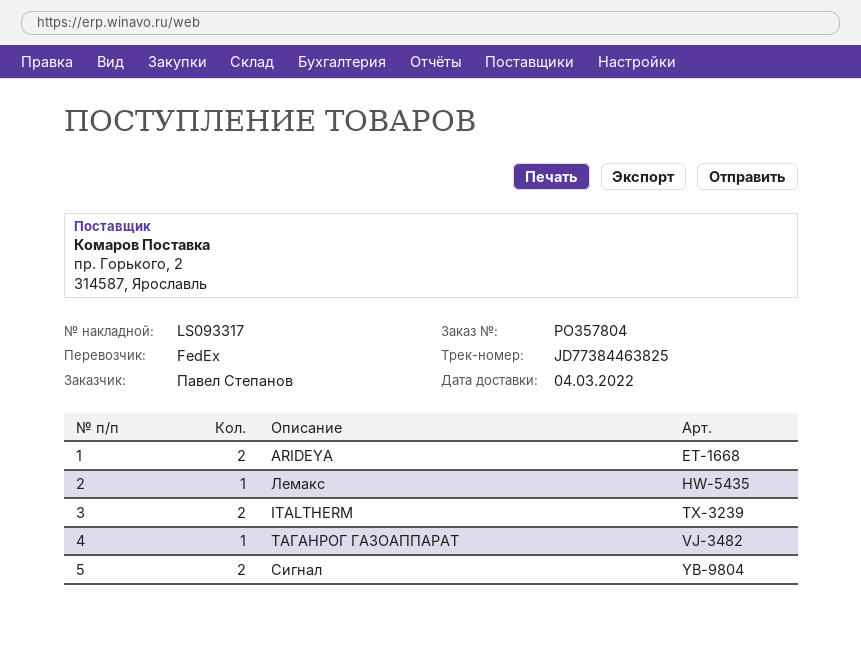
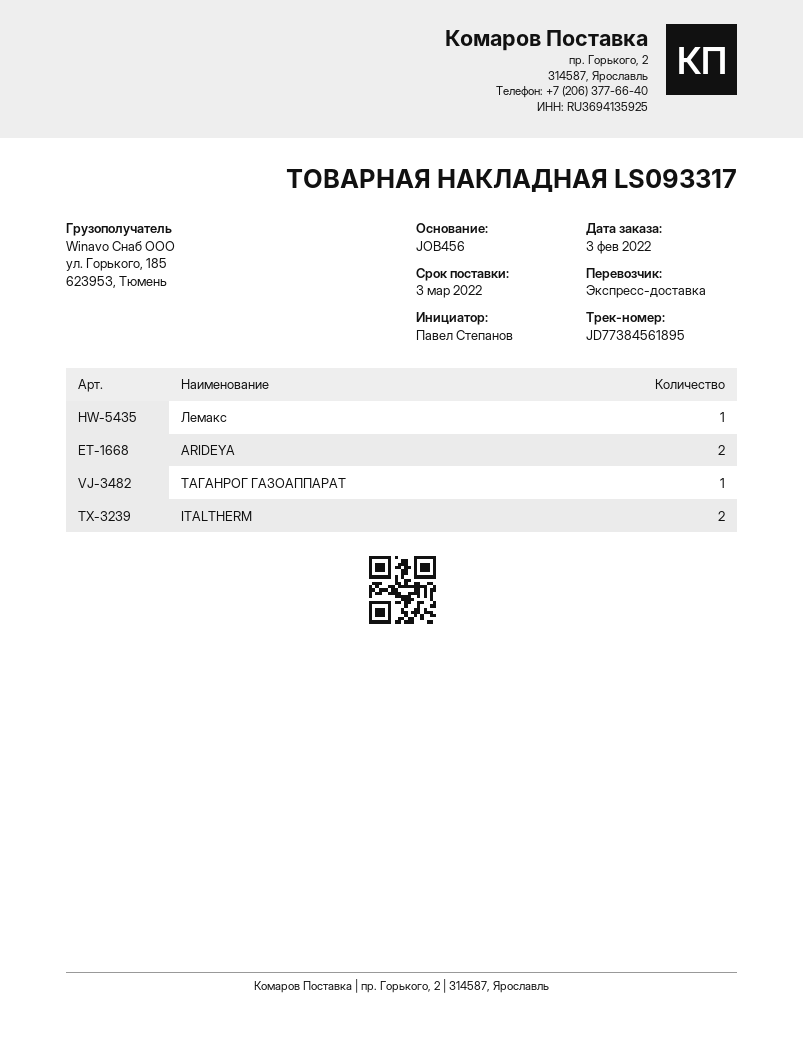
delivery date: 2022-03-04 -> 2022-03-03
shipping method: FedEx -> express
tracking number: JD77384463825 -> JD77384561895
Сигнал: 2 -> none

